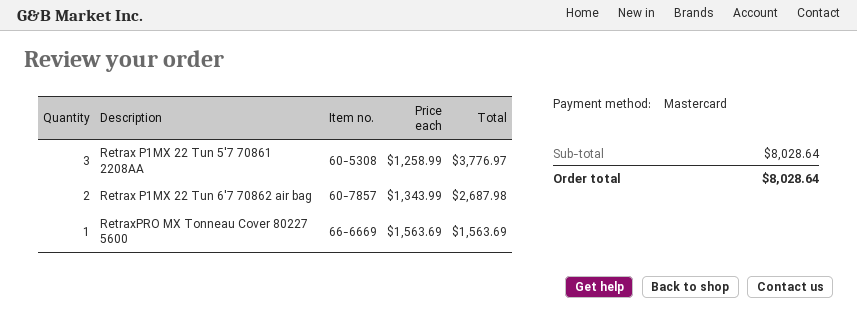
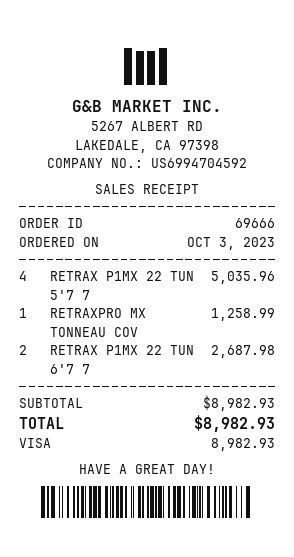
payment method: Mastercard -> Visa
Retrax P1MX 22 Tun 5'7 70861 2208AA: 3 for 3776.97 -> 4 for 5035.96
RetraxPRO MX Tonneau Cover 80227 5600: 1 for 1563.69 -> 1 for 1258.99
subtotal: 8028.64 -> 8982.93
total: 8028.64 -> 8982.93

